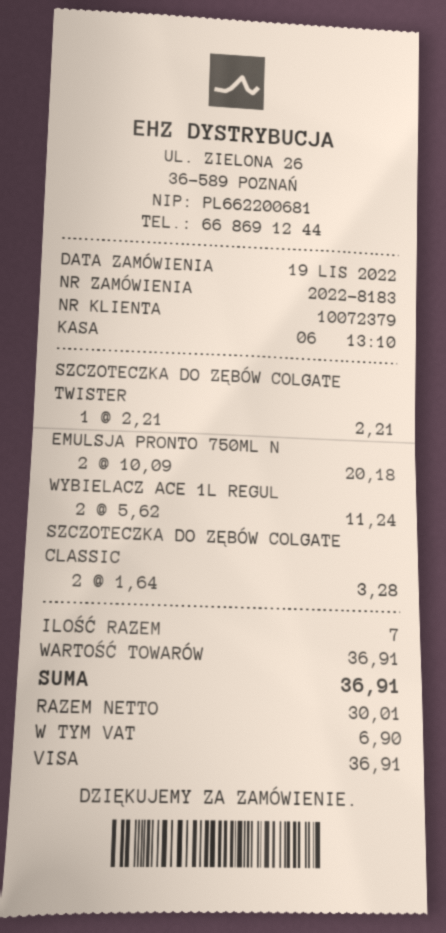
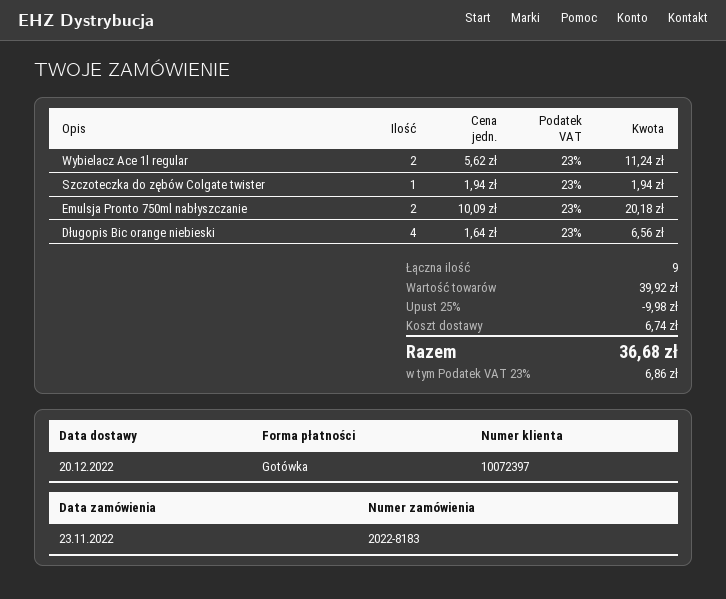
order date: 2022-11-19 -> 2022-11-23
customer number: 10072379 -> 10072397
payment method: Visa -> cash
SZCZOTECZKA DO ZĘBÓW COLGATE TWISTER: 1 x 2.21 = 2.21 -> 1 x 1.94 = 1.94
SZCZOTECZKA DO ZĘBÓW COLGATE CLASSIC: 2 x 1.64 = 3.28 -> none
Długopis Bic orange niebieski: none -> 4 x 1.64 = 6.56
total quantity: 7 -> 9
subtotal: 36.91 -> 39.92
discount: none -> 25% = 9.98
shipping: none -> 6.74
tax: 6.90 -> 6.86
total: 36.91 -> 36.68

